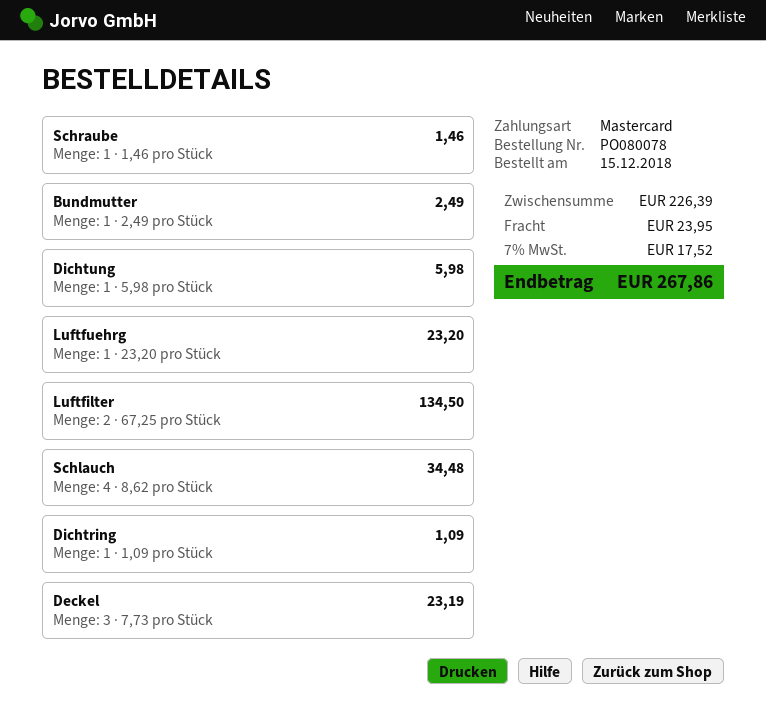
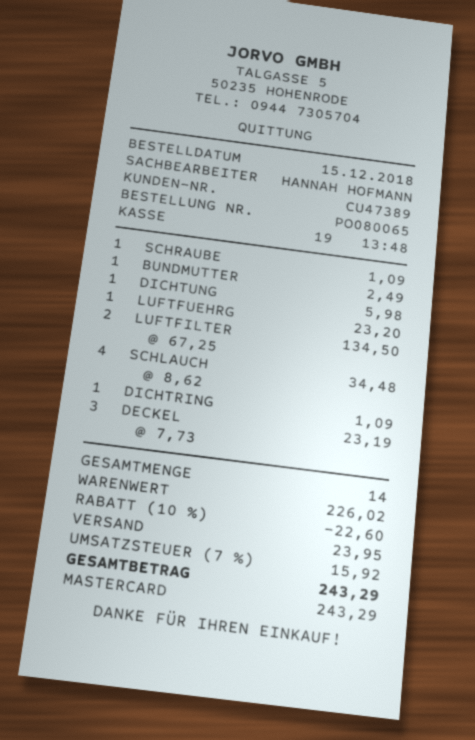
order number: PO080078 -> PO080065
Schraube: 1 x 1.46 = 1.46 -> 1 x 1.09 = 1.09
subtotal: 226.39 -> 226.02
discount: none -> 10% = 22.60
tax: 7% = 17.52 -> 7% = 15.92
total: 267.86 -> 243.29

